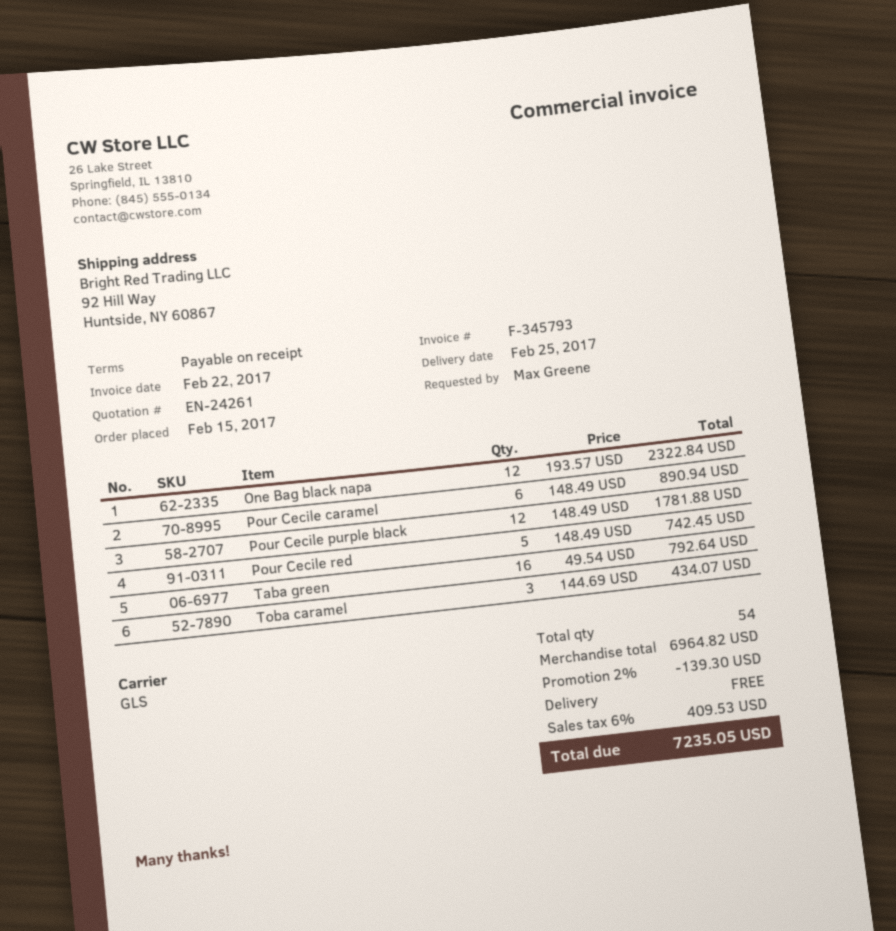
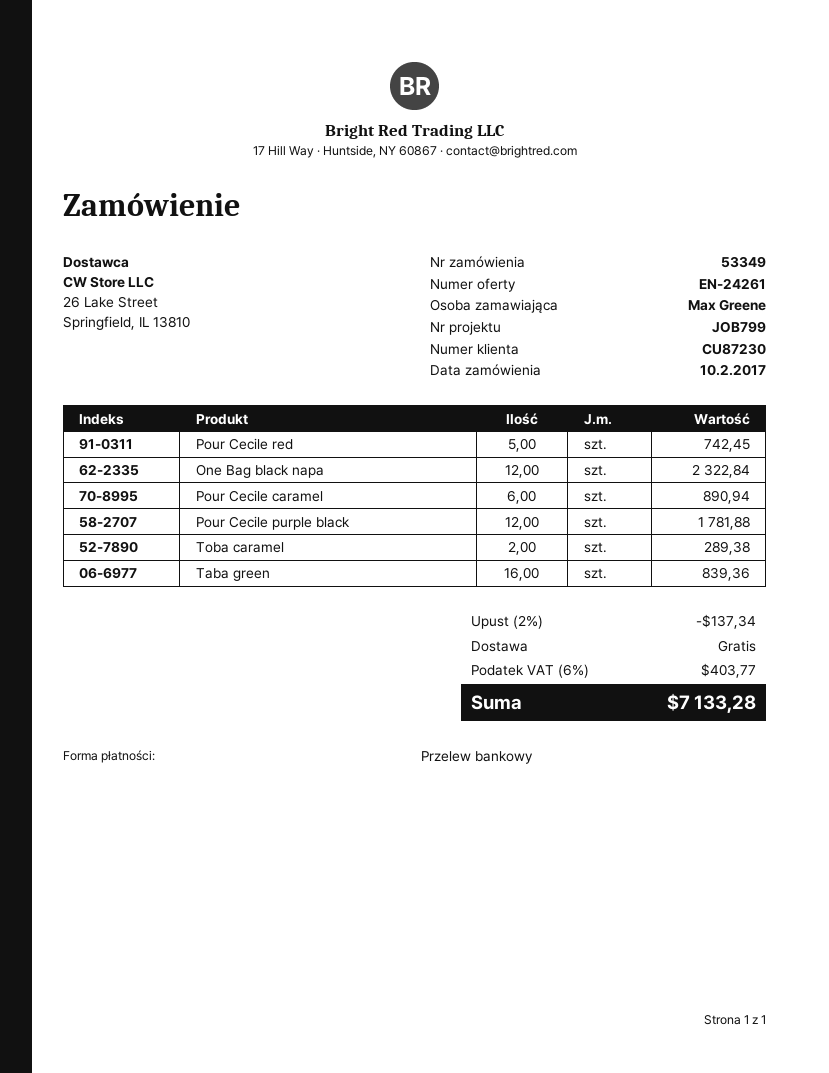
order date: 2017-02-15 -> 2017-02-10
Taba green: 16 for 792.64 -> 16 for 839.36
Toba caramel: 3 for 434.07 -> 2 for 289.38
discount: 2% = 139.30 -> 2% = 137.34
tax: 6% = 409.53 -> 6% = 403.77
total: 7235.05 -> 7133.28

